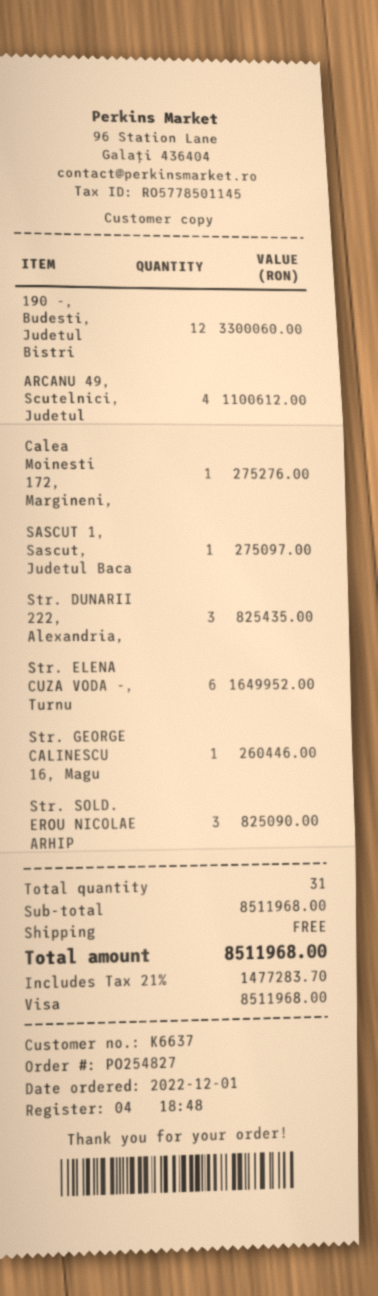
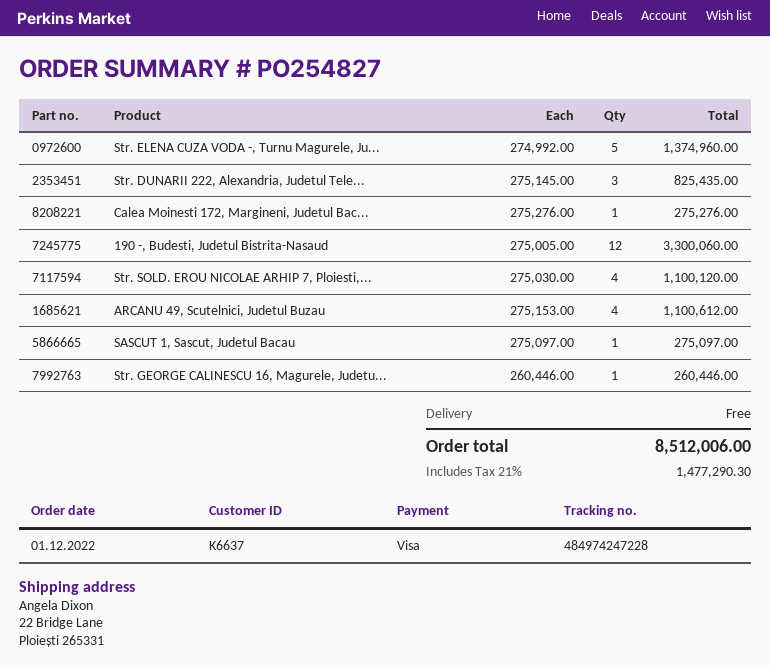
Str. ELENA CUZA VODA -, Turnu: 6 for 1649952.00 -> 5 for 1374960.00
Str. SOLD. EROU NICOLAE ARHIP: 3 for 825090.00 -> 4 for 1100120.00
tax: 21% = 1477283.70 -> 21% = 1477290.30
total: 8511968.00 -> 8512006.00

